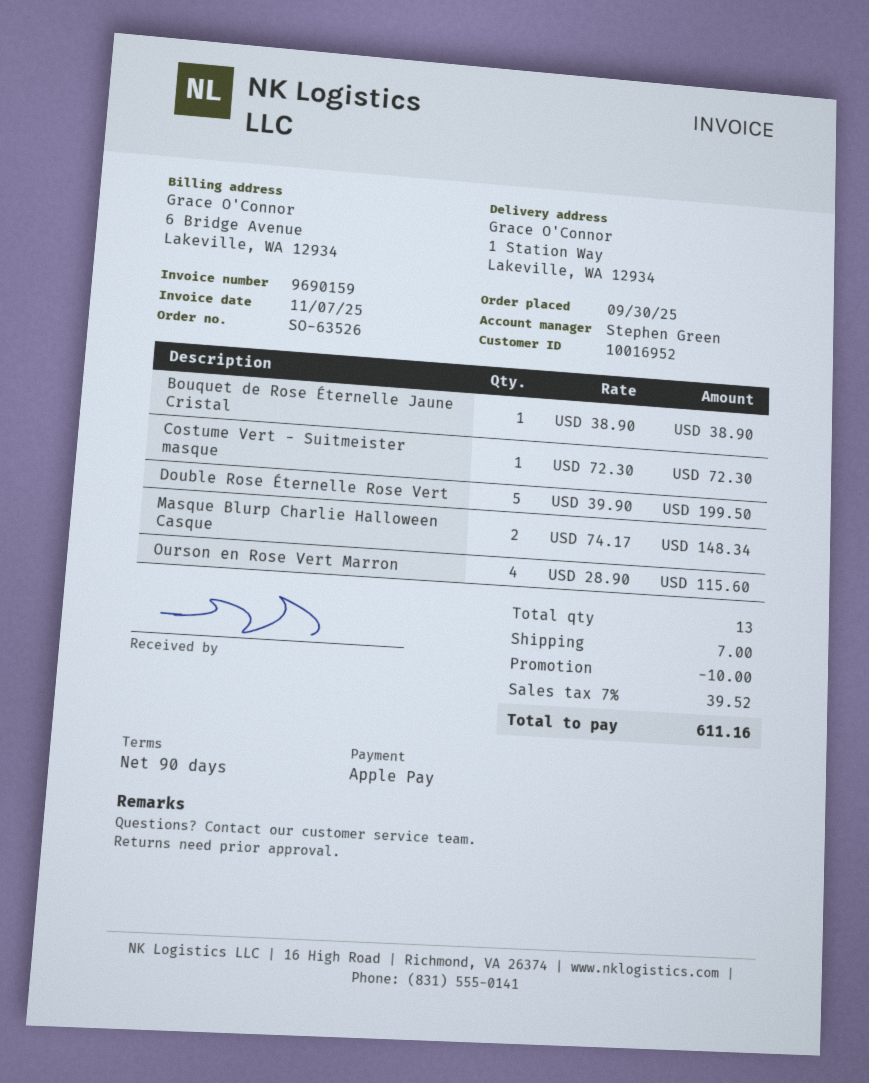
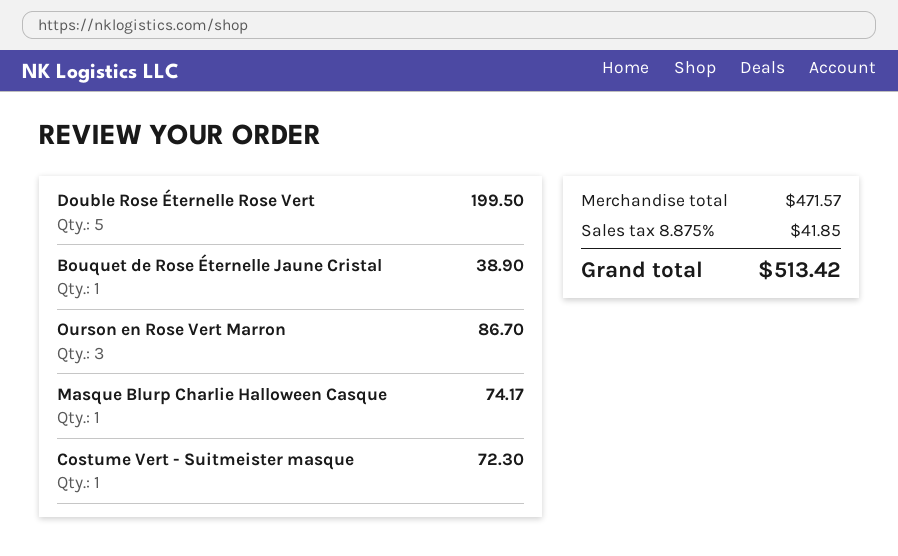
Masque Blurp Charlie Halloween Casque: 2 for 148.34 -> 1 for 74.17
Ourson en Rose Vert Marron: 4 for 115.60 -> 3 for 86.70
discount: 10.00 -> none
shipping: 7.00 -> none
tax: 7% = 39.52 -> 8.875% = 41.85
total: 611.16 -> 513.42

